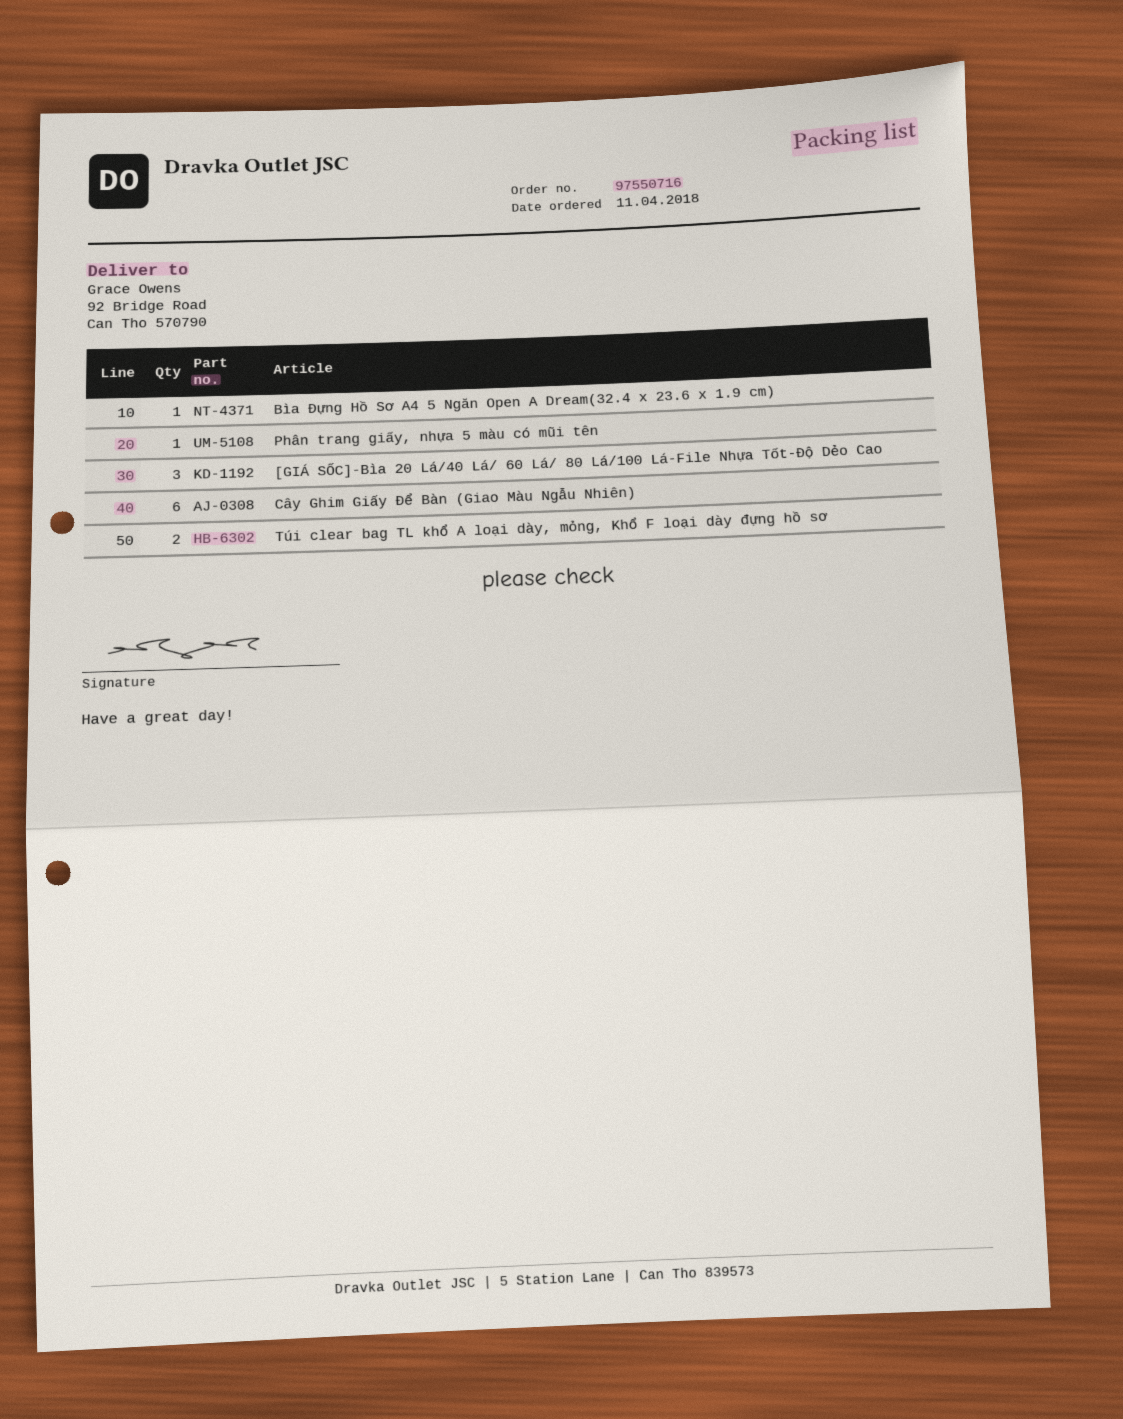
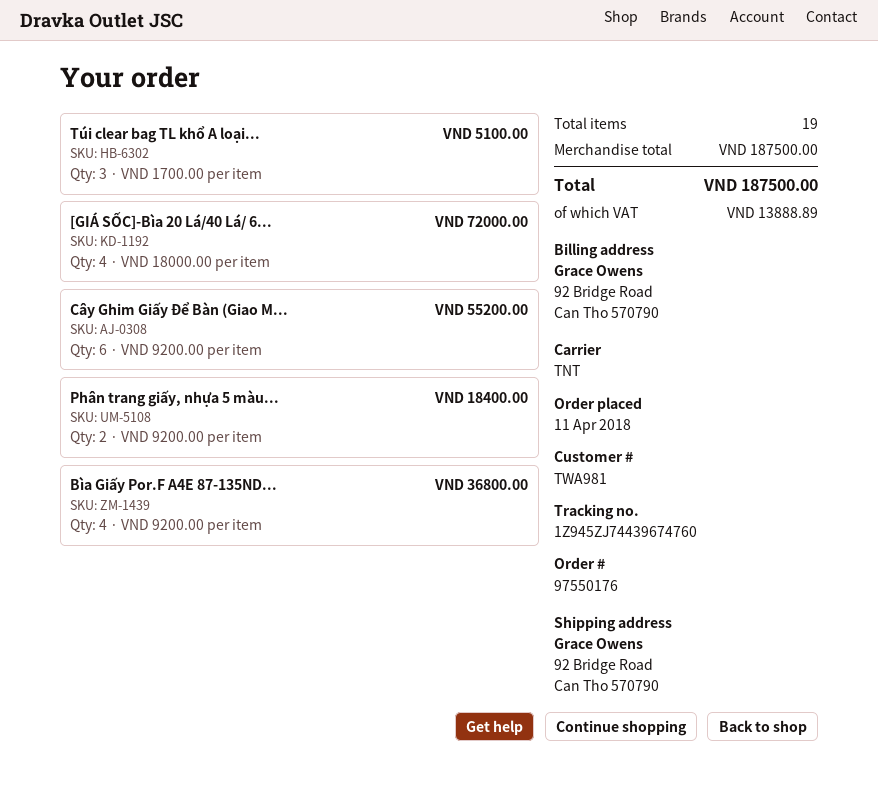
order number: 97550716 -> 97550176
Bìa Đựng Hồ Sơ A4 5 Ngăn Open A Dream(32.4 x 23.6 x 1.9 cm): 1 -> none
Phân trang giấy, nhựa 5 màu có mũi tên: 1 -> 2
[GIÁ SỐC]-Bìa 20 Lá/40 Lá/ 60 Lá/ 80 Lá/100 Lá-File Nhựa Tốt-Độ Dẻo Cao: 3 -> 4
Túi clear bag TL khổ A loại dày, mỏng, Khổ F loại dày đựng hồ sơ: 2 -> 3
Bìa Giấy Por.F A4E 87-135ND...: none -> 4

